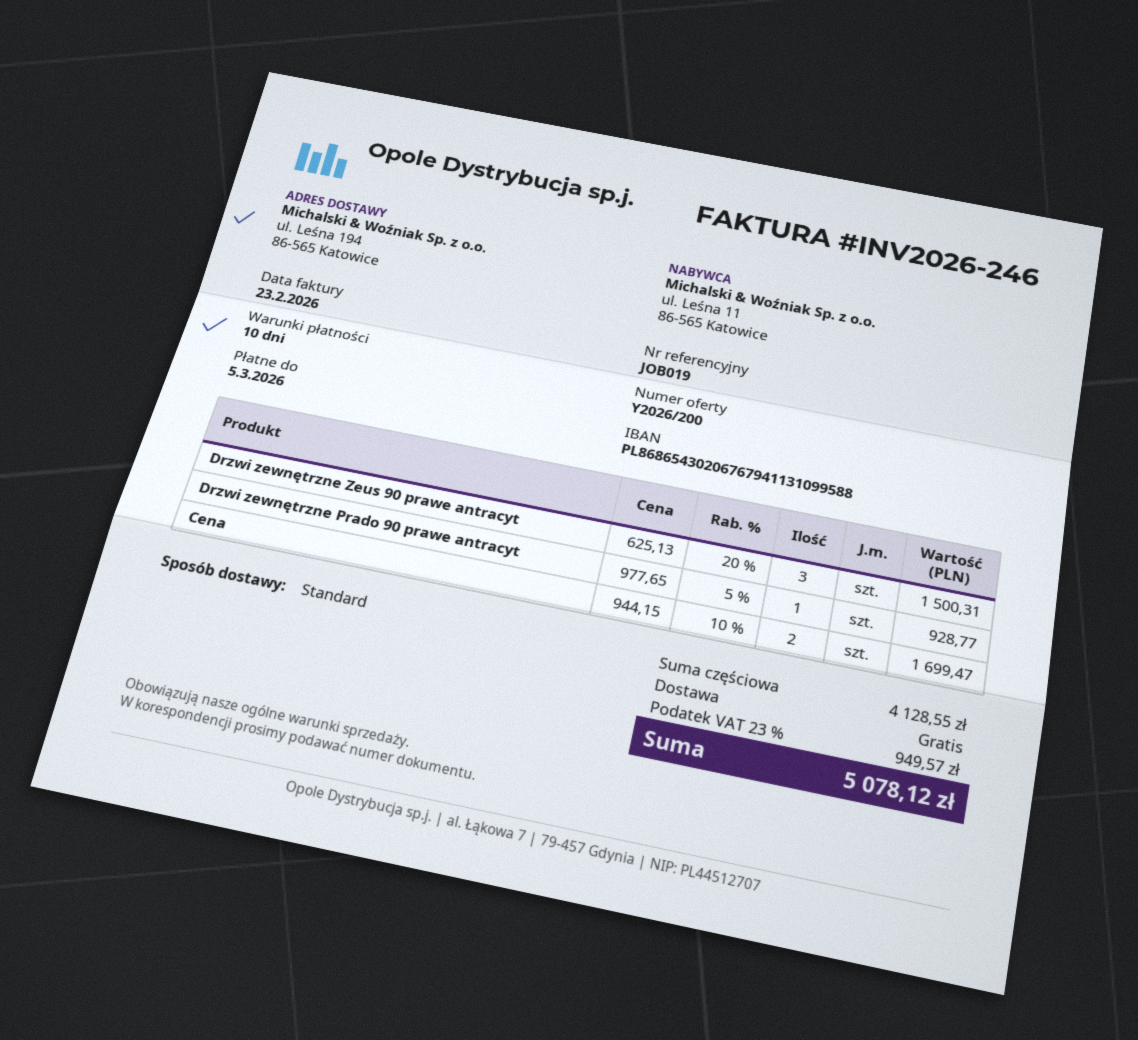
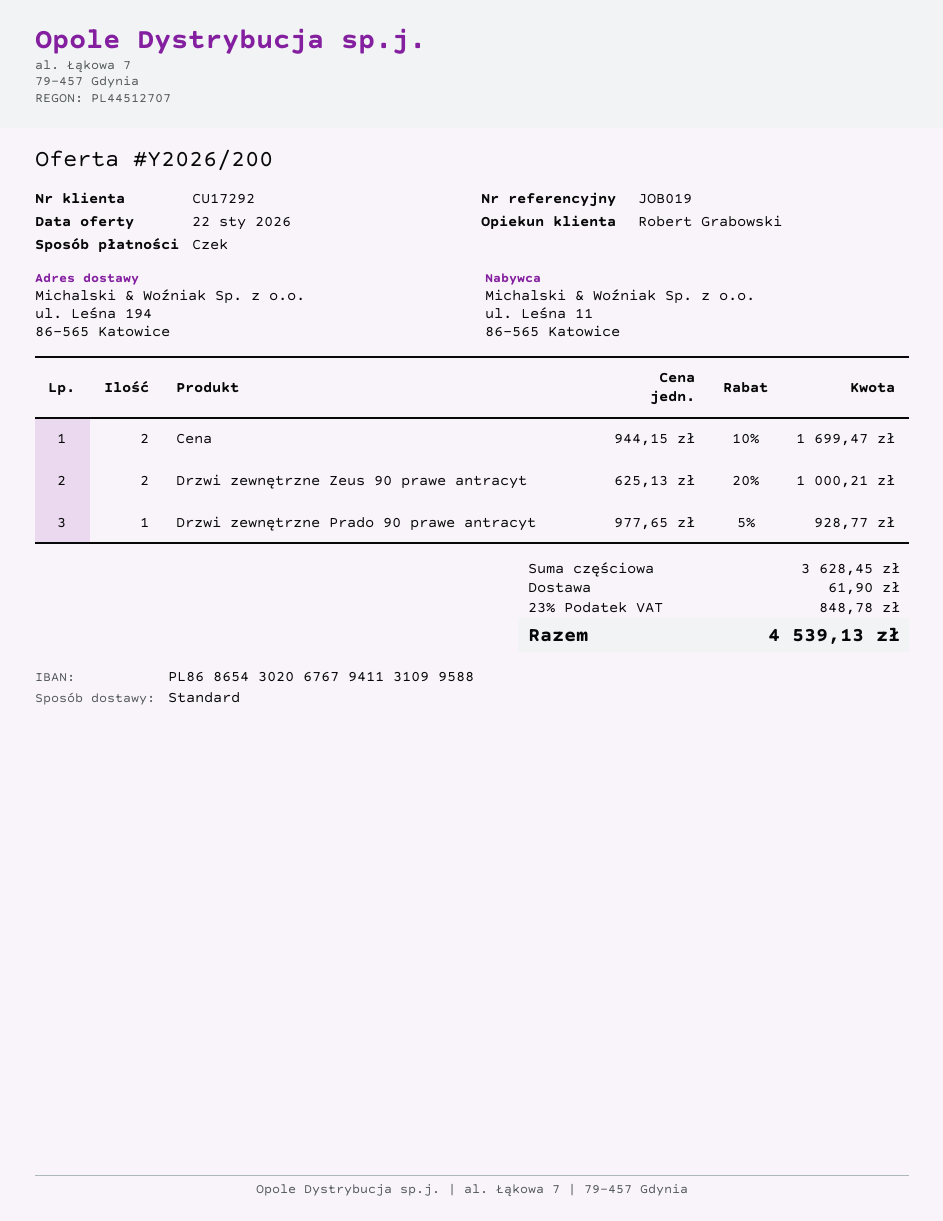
Drzwi zewnętrzne Zeus 90 prawe antracyt: 3 x 625.13 - 20% = 1500.31 -> 2 x 625.13 - 20% = 1000.21
subtotal: 4128.55 -> 3628.45
shipping: 0.00 -> 61.90
tax: 23% = 949.57 -> 23% = 848.78
total: 5078.12 -> 4539.13

